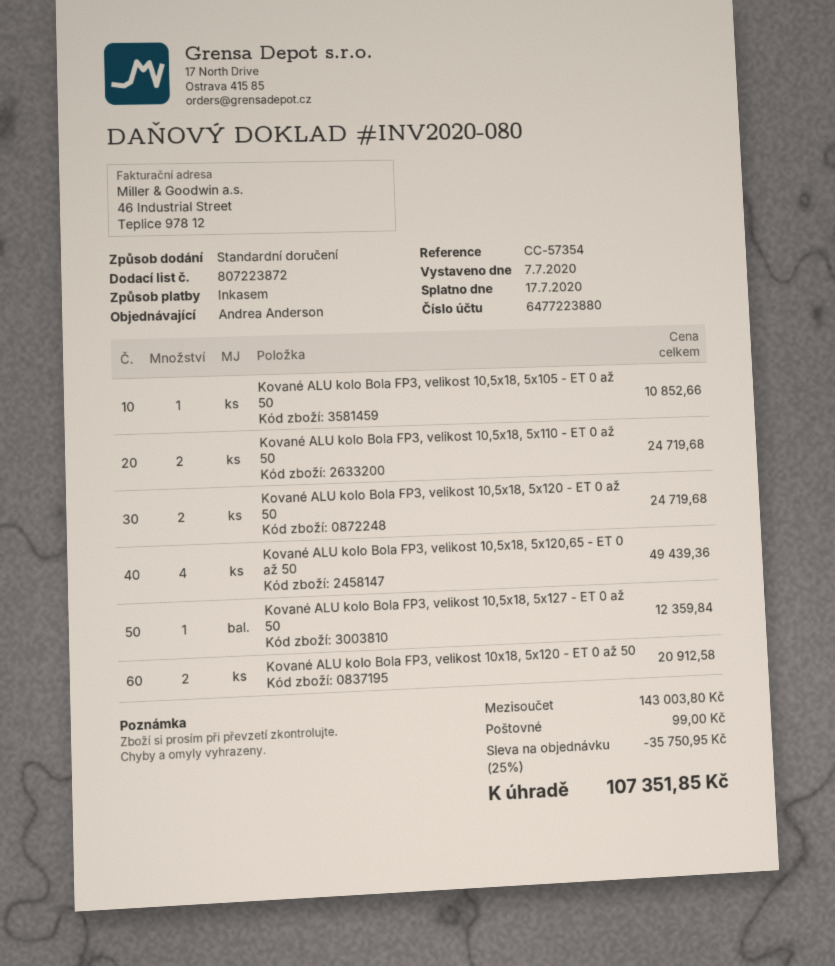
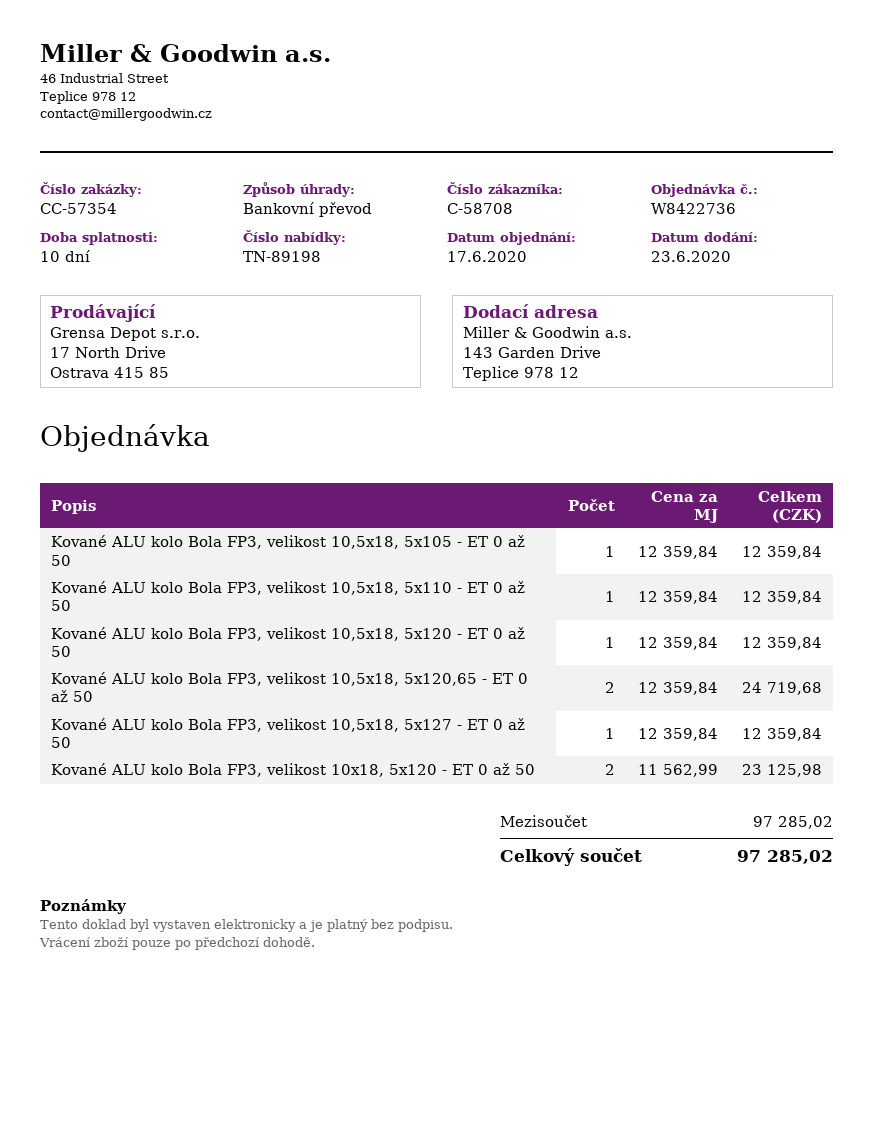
payment method: direct debit -> bank transfer
Kované ALU kolo Bola FP3, velikost 10,5x18, 5x105 - ET 0 až 50: 1 for 10852.66 -> 1 for 12359.84
Kované ALU kolo Bola FP3, velikost 10,5x18, 5x110 - ET 0 až 50: 2 for 24719.68 -> 1 for 12359.84
Kované ALU kolo Bola FP3, velikost 10,5x18, 5x120 - ET 0 až 50: 2 for 24719.68 -> 1 for 12359.84
Kované ALU kolo Bola FP3, velikost 10,5x18, 5x120,65 - ET 0 až 50: 4 for 49439.36 -> 2 for 24719.68
Kované ALU kolo Bola FP3, velikost 10x18, 5x120 - ET 0 až 50: 2 for 20912.58 -> 2 for 23125.98
subtotal: 143003.80 -> 97285.02
discount: 25% = 35750.95 -> none
shipping: 99.00 -> none
total: 107351.85 -> 97285.02

